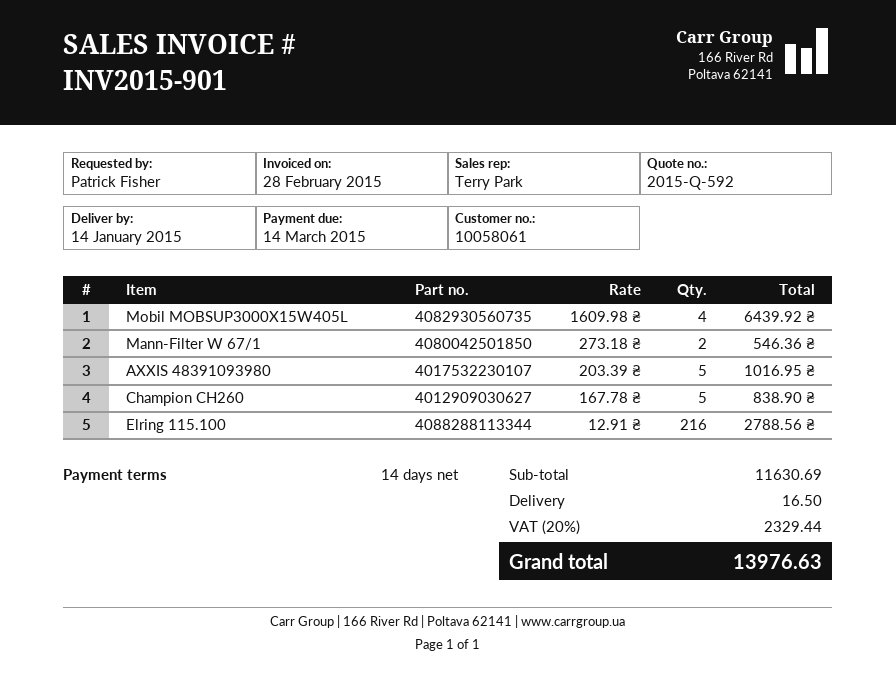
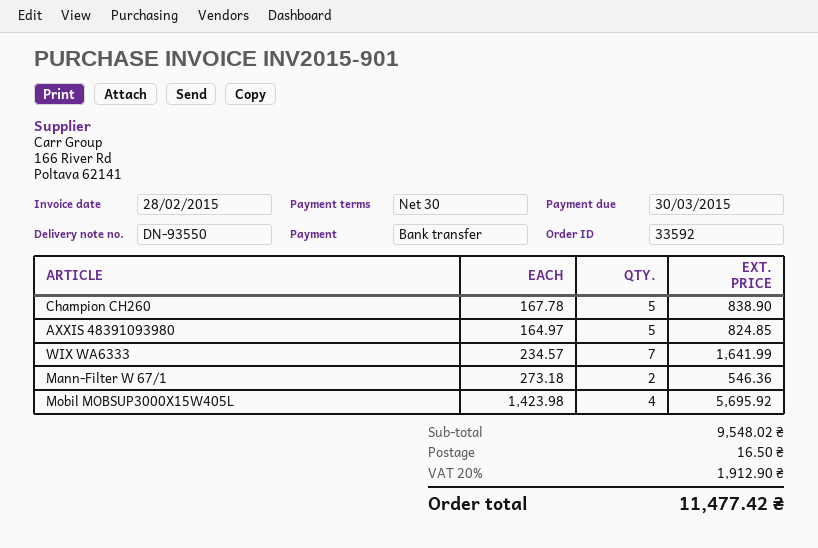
payment terms: 14 days -> 30 days
due date: 2015-03-14 -> 2015-03-30
Mobil MOBSUP3000X15W405L: 4 x 1609.98 = 6439.92 -> 4 x 1423.98 = 5695.92
AXXIS 48391093980: 5 x 203.39 = 1016.95 -> 5 x 164.97 = 824.85
Elring 115.100: 216 x 12.91 = 2788.56 -> none
WIX WA6333: none -> 7 x 234.57 = 1641.99
subtotal: 11630.69 -> 9548.02
tax: 20% = 2329.44 -> 20% = 1912.90
total: 13976.63 -> 11477.42

